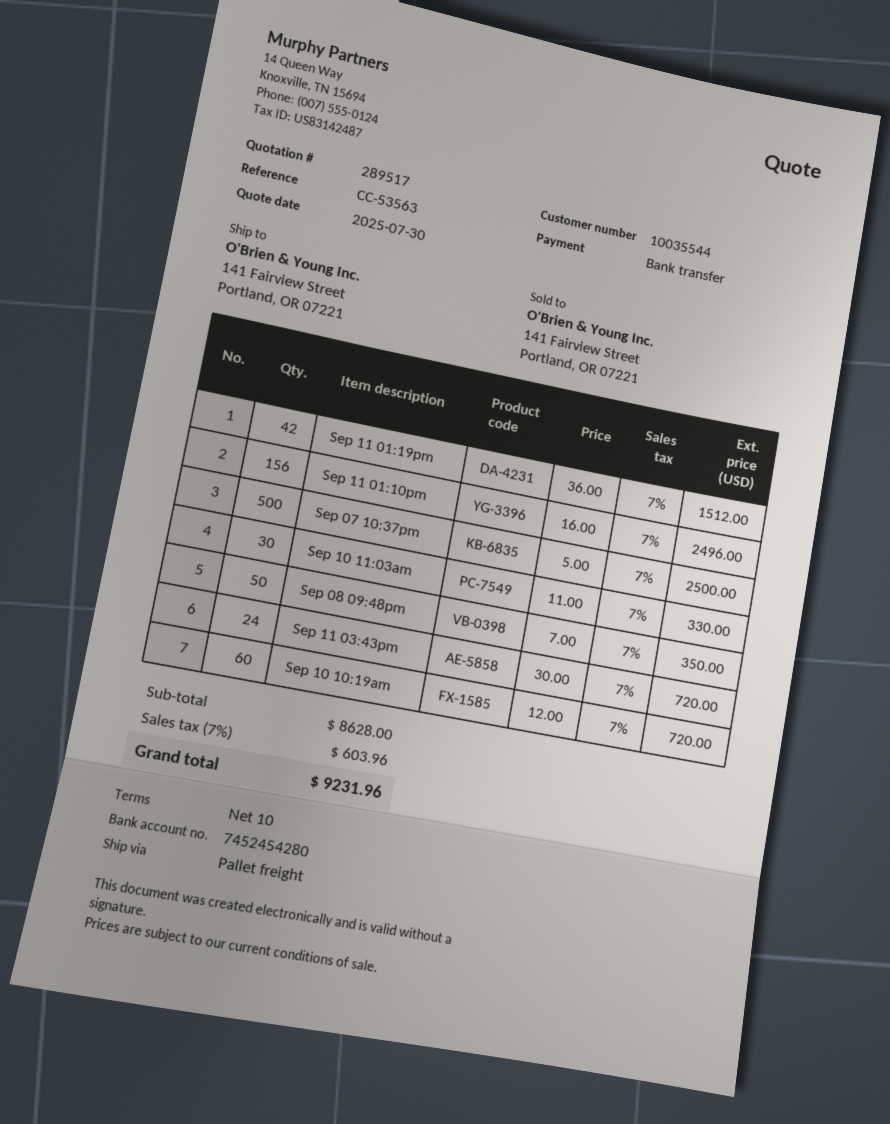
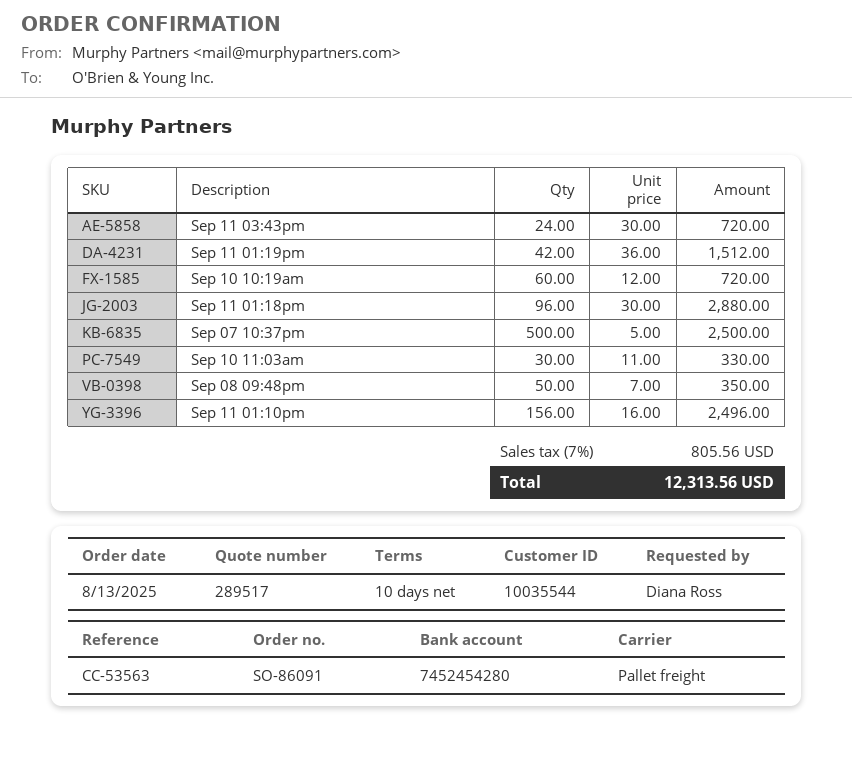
Sep 11 01:18pm: none -> 96 x 30.00 = 2880.00
tax: 7% = 603.96 -> 7% = 805.56
total: 9231.96 -> 12313.56

